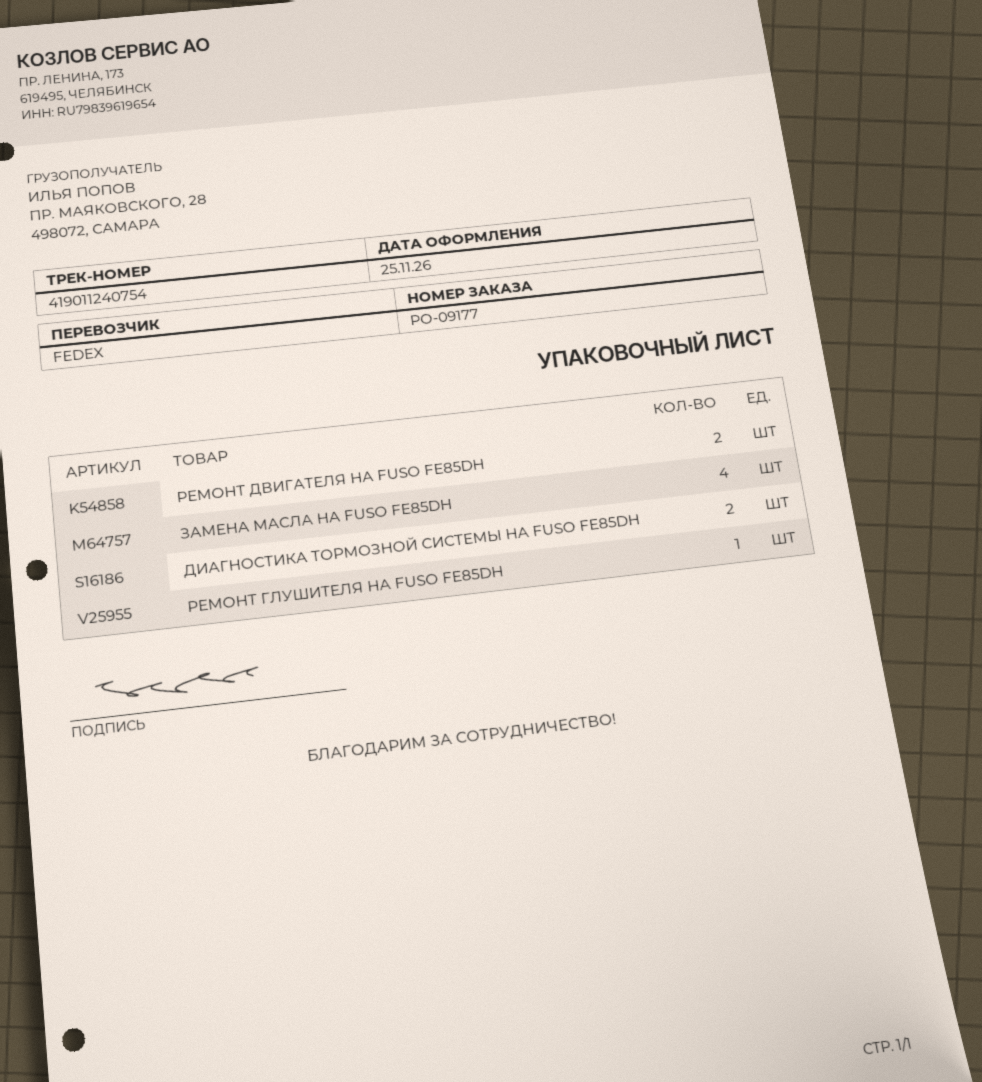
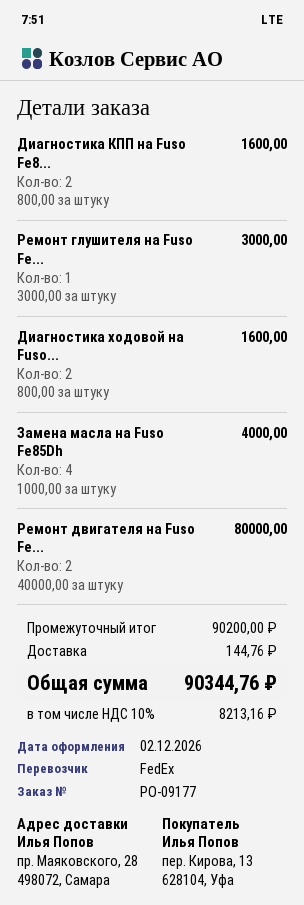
order date: 2026-11-25 -> 2026-12-02
ДИАГНОСТИКА ТОРМОЗНОЙ СИСТЕМЫ НА FUSO FE85DH: 2 -> none
Диагностика КПП на Fuso Fe8...: none -> 2
Диагностика ходовой на Fuso...: none -> 2

